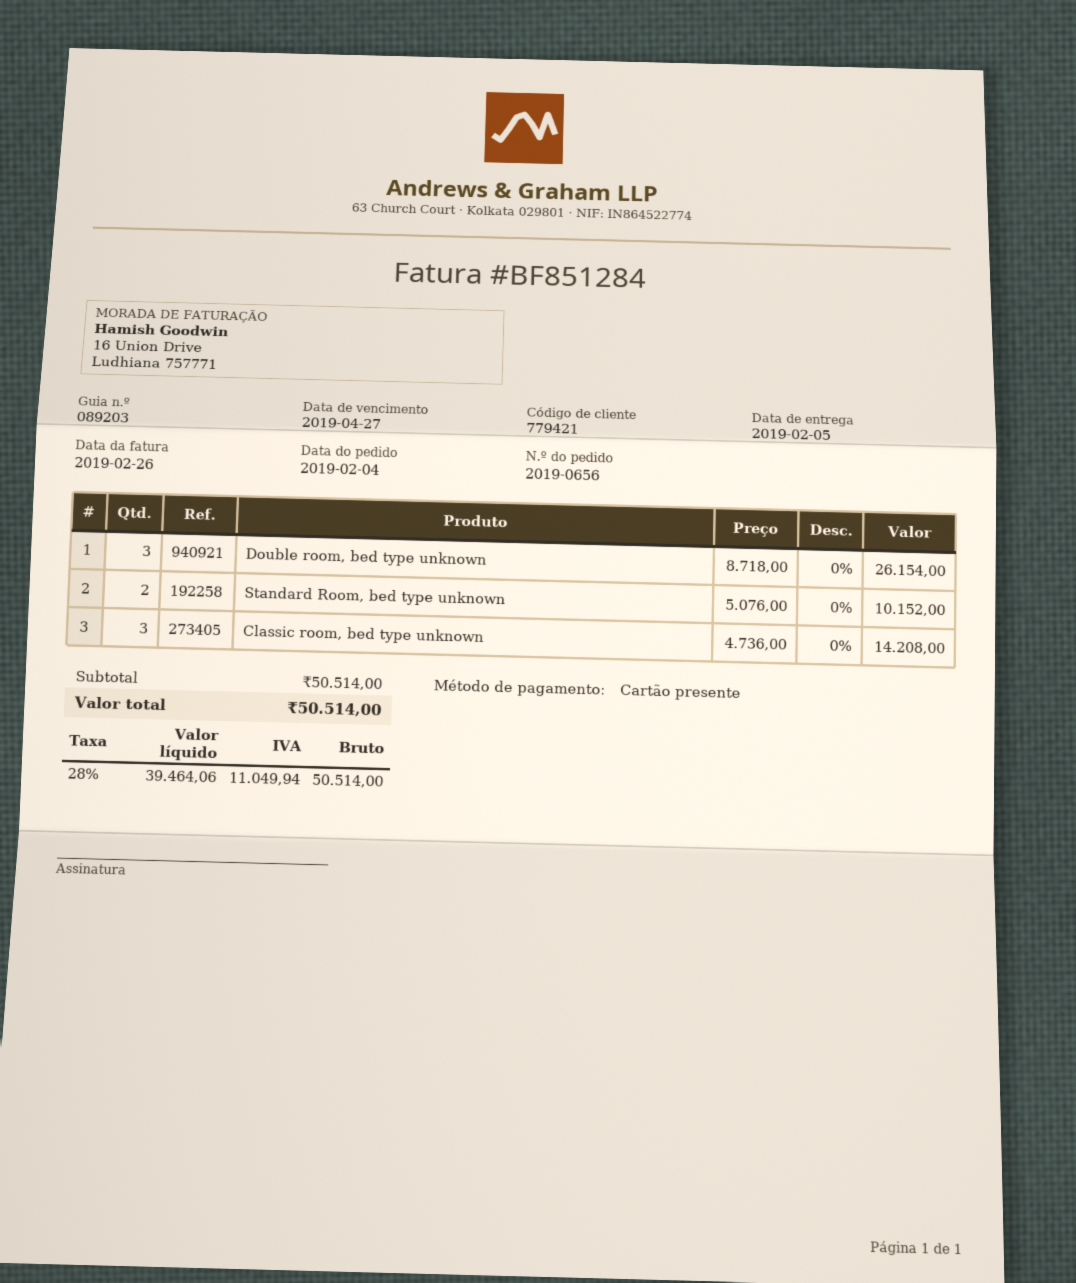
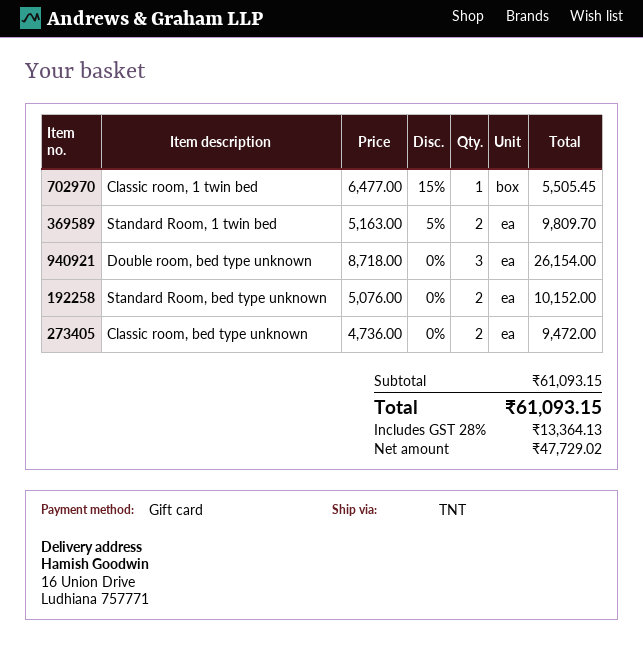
Classic room, bed type unknown: 3 x 4736.00 = 14208.00 -> 2 x 4736.00 = 9472.00
Classic room, 1 twin bed: none -> 1 x 6477.00 - 15% = 5505.45
Standard Room, 1 twin bed: none -> 2 x 5163.00 - 5% = 9809.70
subtotal: 50514.00 -> 61093.15
net: 39464.06 -> 47729.02
tax: 28% = 11049.94 -> 28% = 13364.13
total: 50514.00 -> 61093.15

